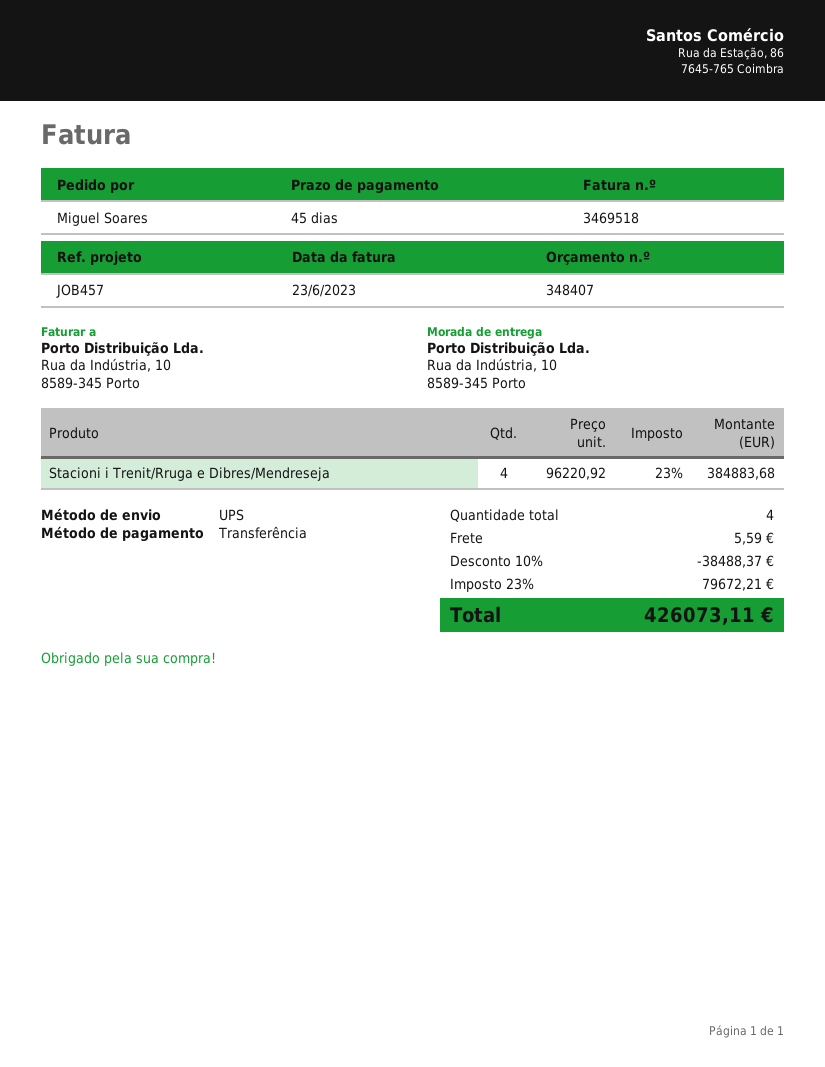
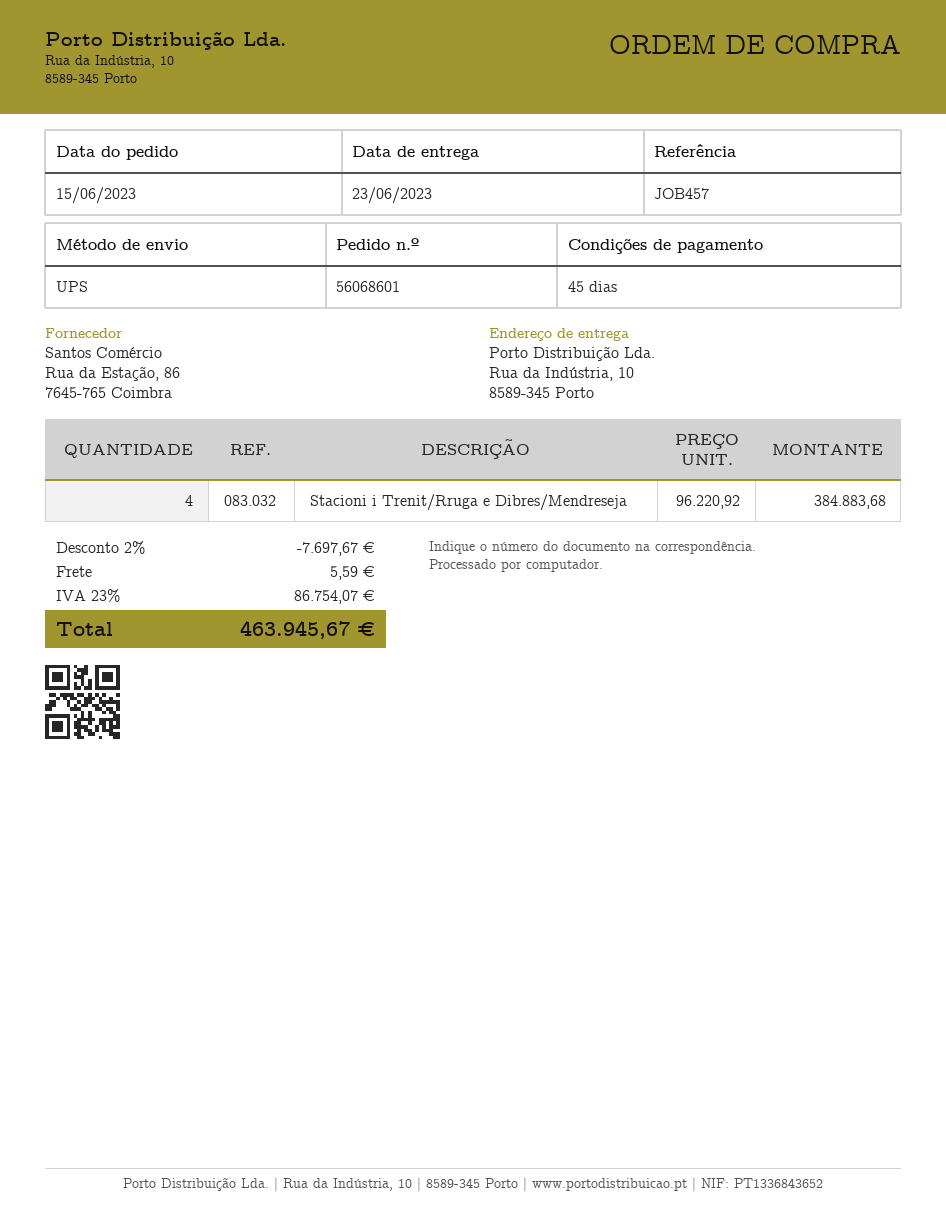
discount: 10% = 38488.37 -> 2% = 7697.67
tax: 23% = 79672.21 -> 23% = 86754.07
total: 426073.11 -> 463945.67

